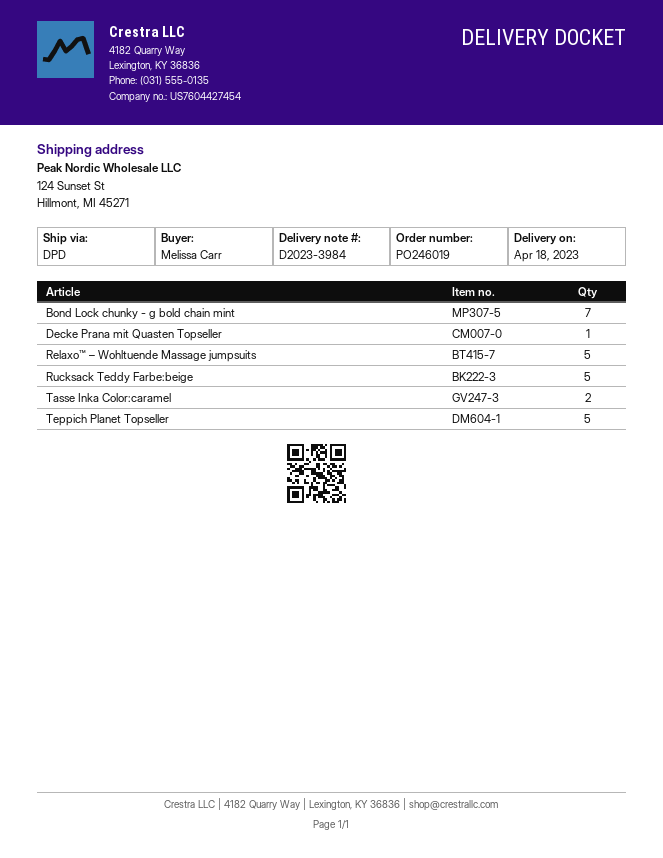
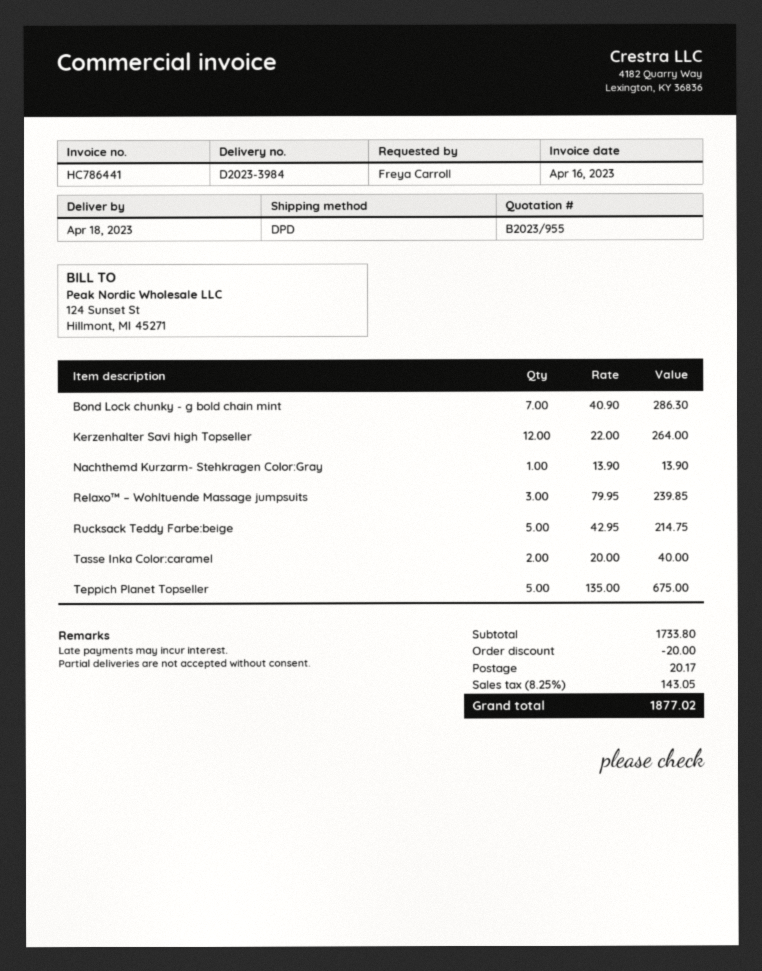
ordered by: Melissa Carr -> Freya Carroll
Decke Prana mit Quasten Topseller: 1 -> none
Relaxo™ – Wohltuende Massage jumpsuits: 5 -> 3
Kerzenhalter Savi high Topseller: none -> 12
Nachthemd Kurzarm- Stehkragen Color:Gray: none -> 1

